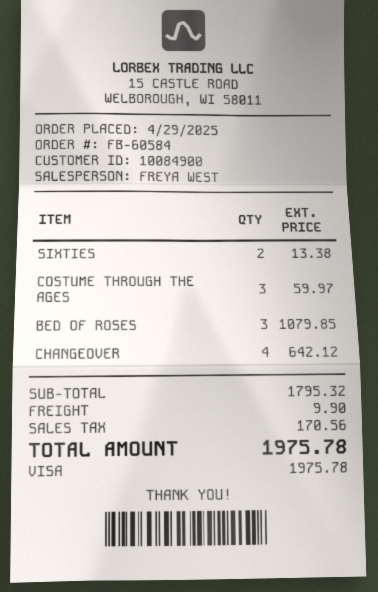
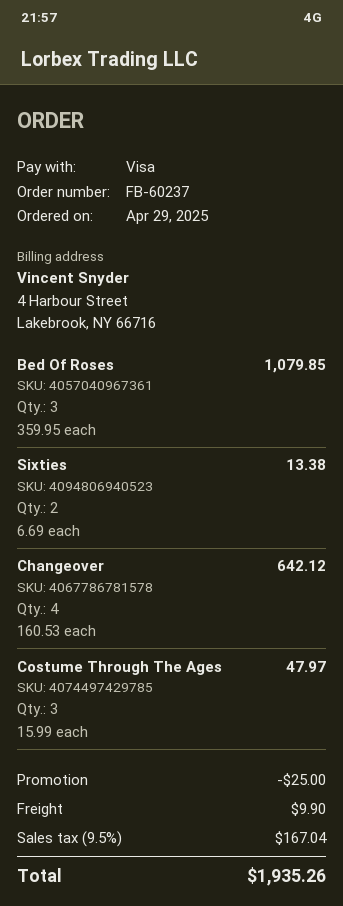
order number: FB-60584 -> FB-60237
COSTUME THROUGH THE AGES: 3 for 59.97 -> 3 for 47.97
discount: none -> 25.00
tax: 170.56 -> 167.04
total: 1975.78 -> 1935.26

